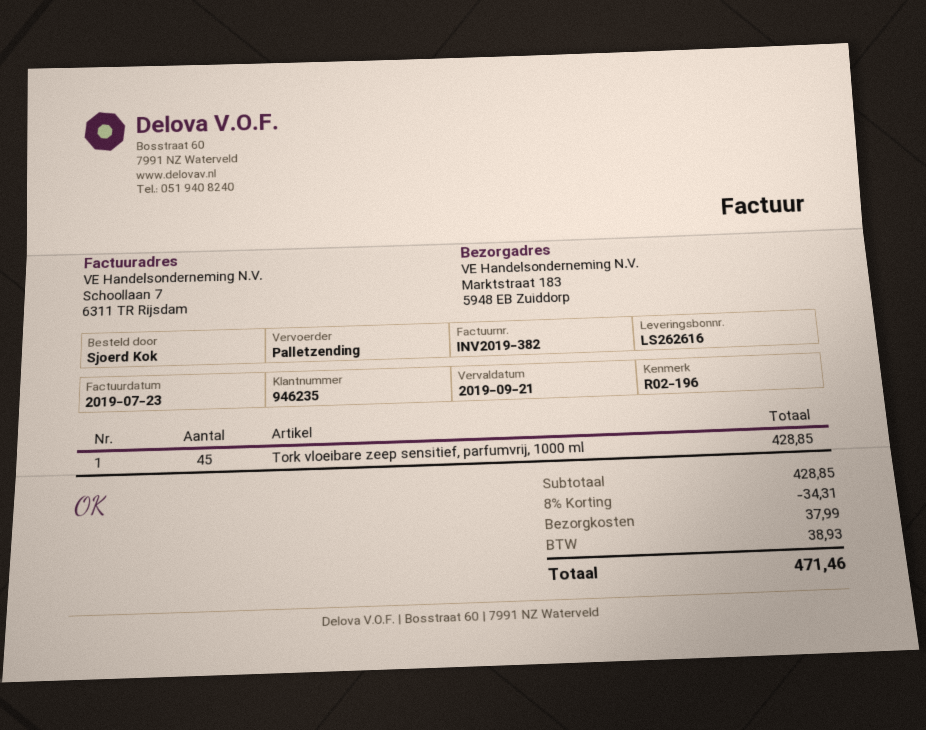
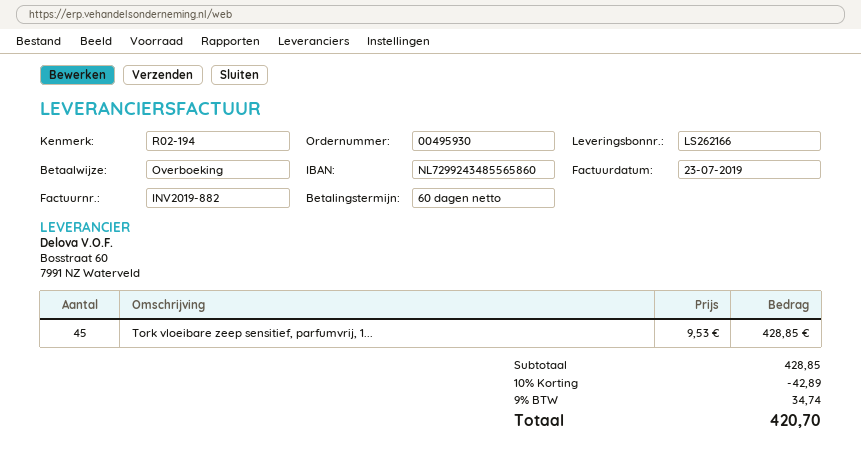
delivery note number: LS262616 -> LS262166
invoice number: INV2019-382 -> INV2019-882
reference: R02-196 -> R02-194
discount: 8% = 34.31 -> 10% = 42.89
shipping: 37.99 -> none
tax: 38.93 -> 34.74
total: 471.46 -> 420.70

